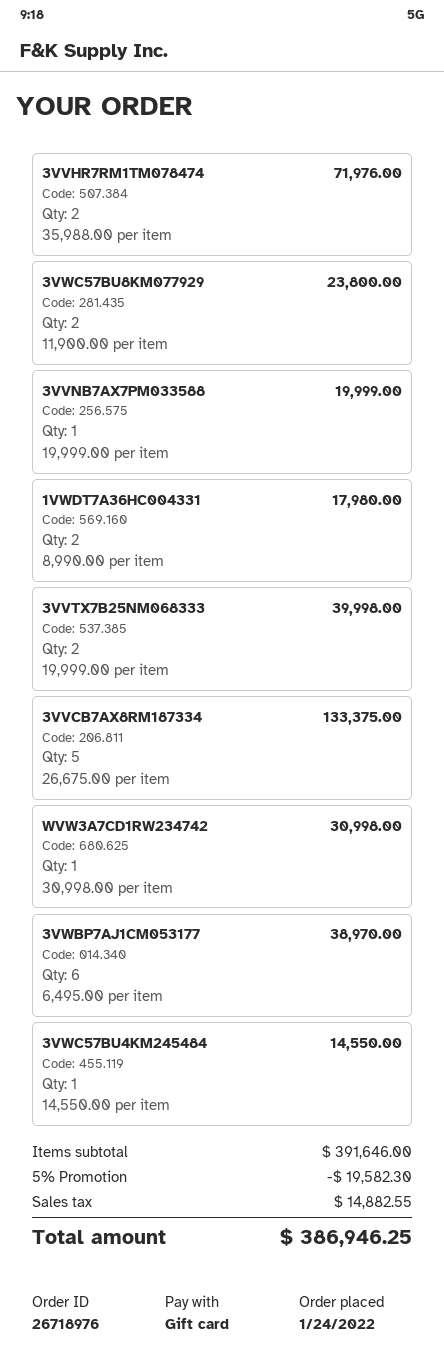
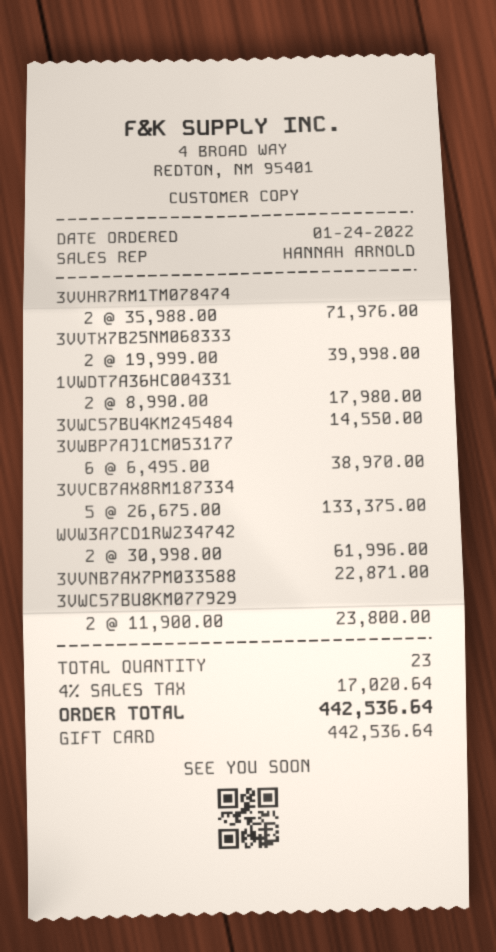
3VVNB7AX7PM033588: 1 x 19999.00 = 19999.00 -> 1 x 22871.00 = 22871.00
WVW3A7CD1RW234742: 1 x 30998.00 = 30998.00 -> 2 x 30998.00 = 61996.00
discount: 5% = 19582.30 -> none
tax: 14882.55 -> 17020.64
total: 386946.25 -> 442536.64

